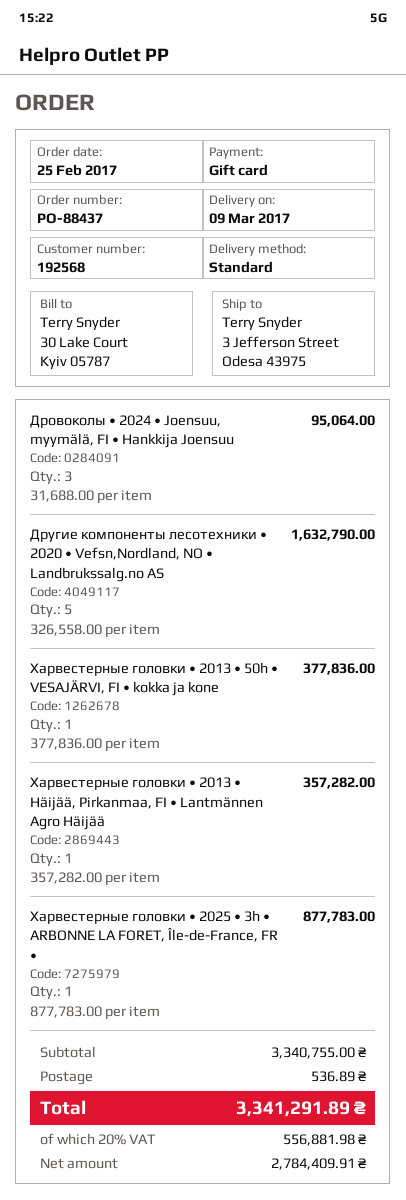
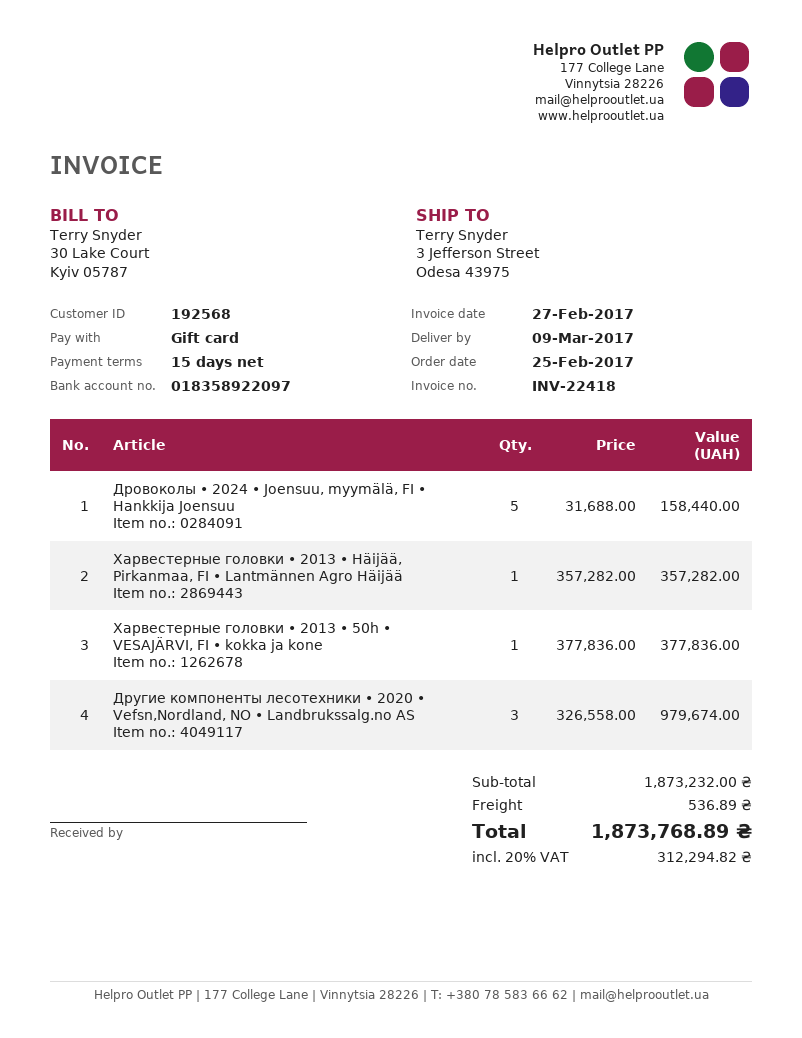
Дровоколы • 2024 • Joensuu, myymälä, FI • Hankkija Joensuu: 3 x 31688.00 = 95064.00 -> 5 x 31688.00 = 158440.00
Другие компоненты лесотехники • 2020 • Vefsn,Nordland, NO • Landbrukssalg.no AS: 5 x 326558.00 = 1632790.00 -> 3 x 326558.00 = 979674.00
Харвестерные головки • 2025 • 3h • ARBONNE LA FORET, Île-de-France, FR •: 1 x 877783.00 = 877783.00 -> none
subtotal: 3340755.00 -> 1873232.00
tax: 20% = 556881.98 -> 20% = 312294.82
total: 3341291.89 -> 1873768.89

